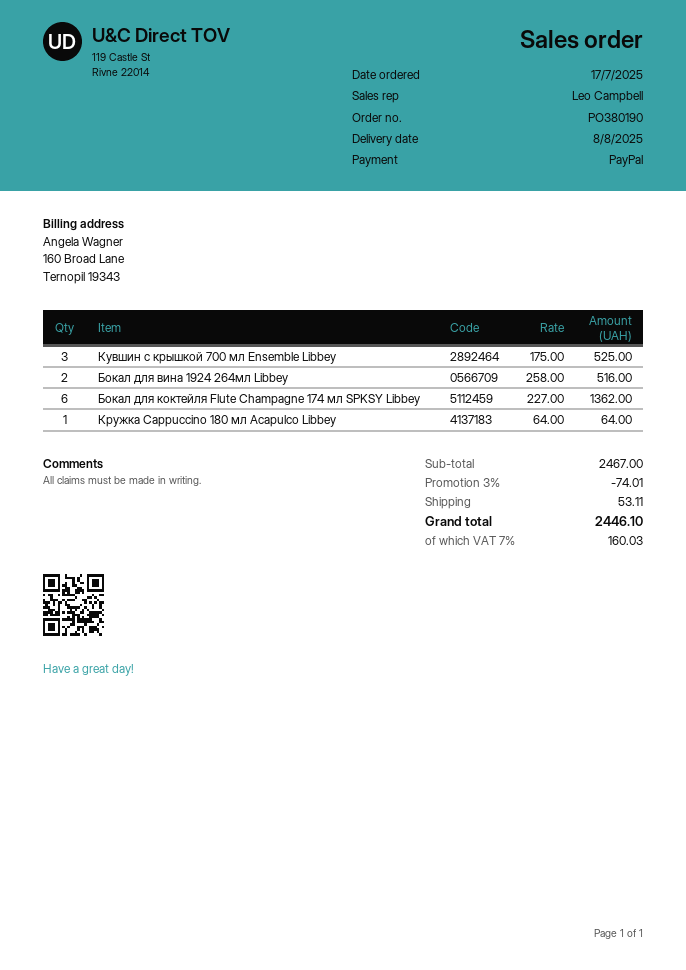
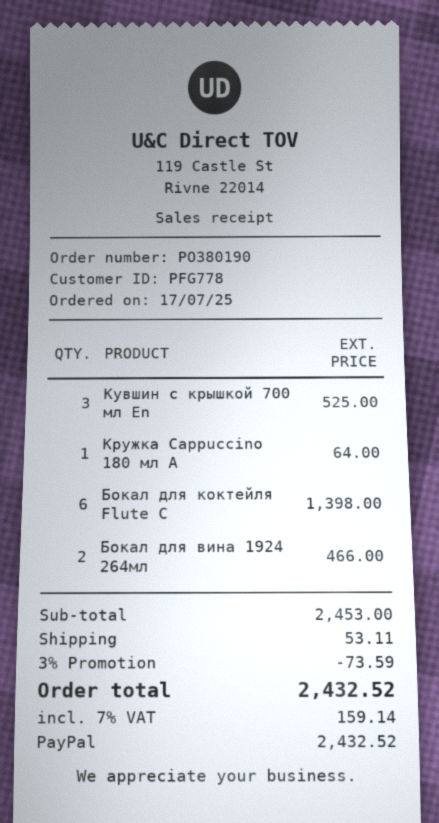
Бокал для вина 1924 264мл Libbey: 2 for 516.00 -> 2 for 466.00
Бокал для коктейля Flute Champagne 174 мл SPKSY Libbey: 6 for 1362.00 -> 6 for 1398.00
subtotal: 2467.00 -> 2453.00
discount: 3% = 74.01 -> 3% = 73.59
tax: 7% = 160.03 -> 7% = 159.14
total: 2446.10 -> 2432.52

